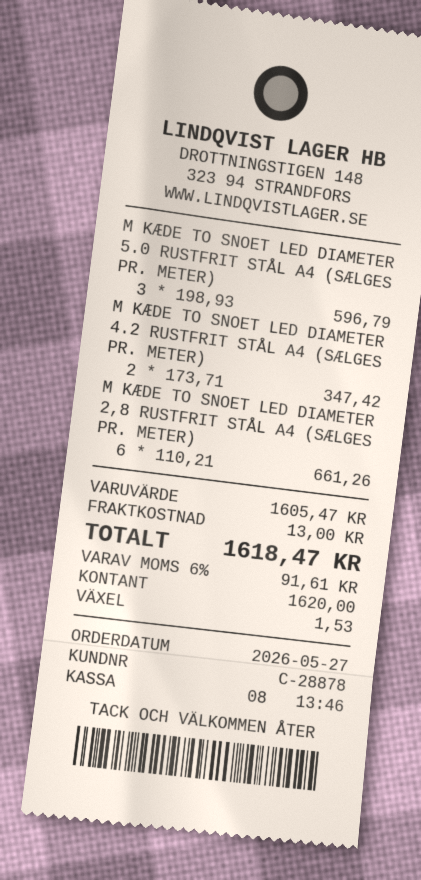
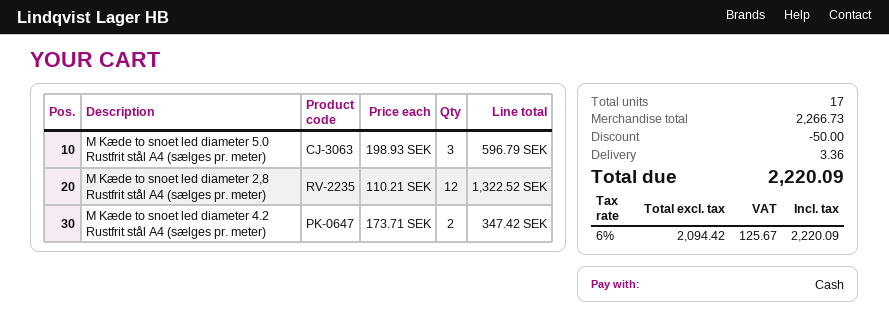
M KÆDE TO SNOET LED DIAMETER 2,8 RUSTFRIT STÅL A4 (SÆLGES PR. METER): 6 x 110.21 = 661.26 -> 12 x 110.21 = 1322.52
subtotal: 1605.47 -> 2266.73
discount: none -> 50.00
shipping: 13.00 -> 3.36
tax: 6% = 91.61 -> 6% = 125.67
total: 1618.47 -> 2220.09

